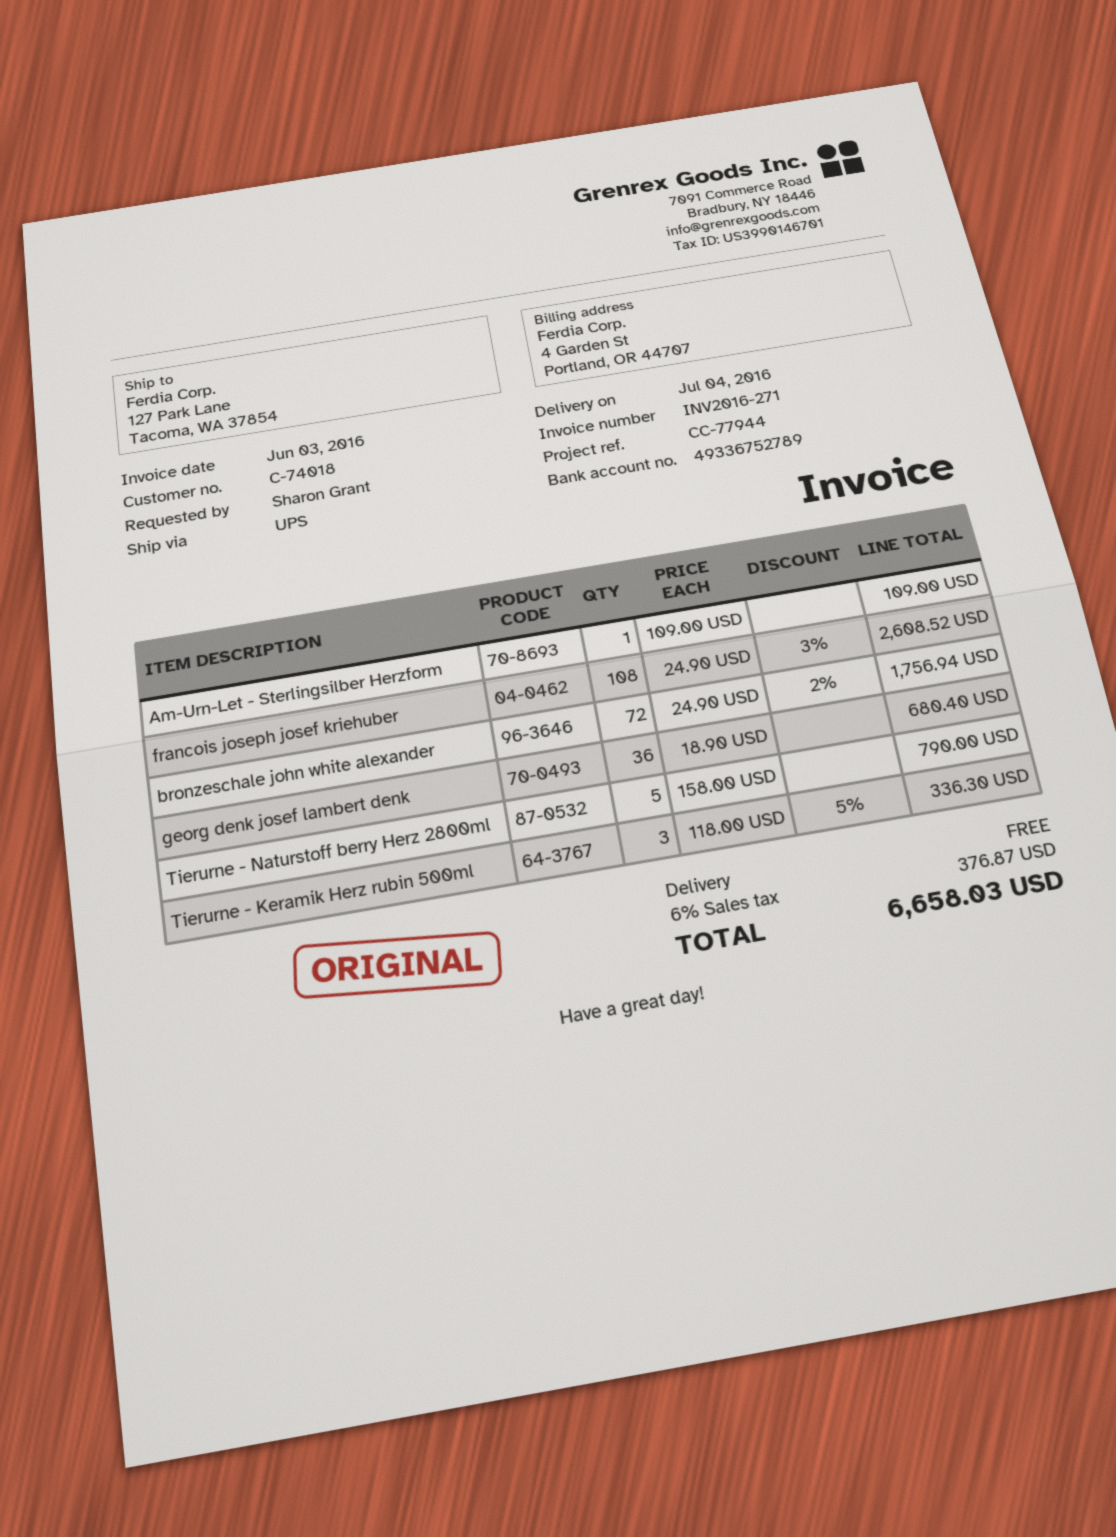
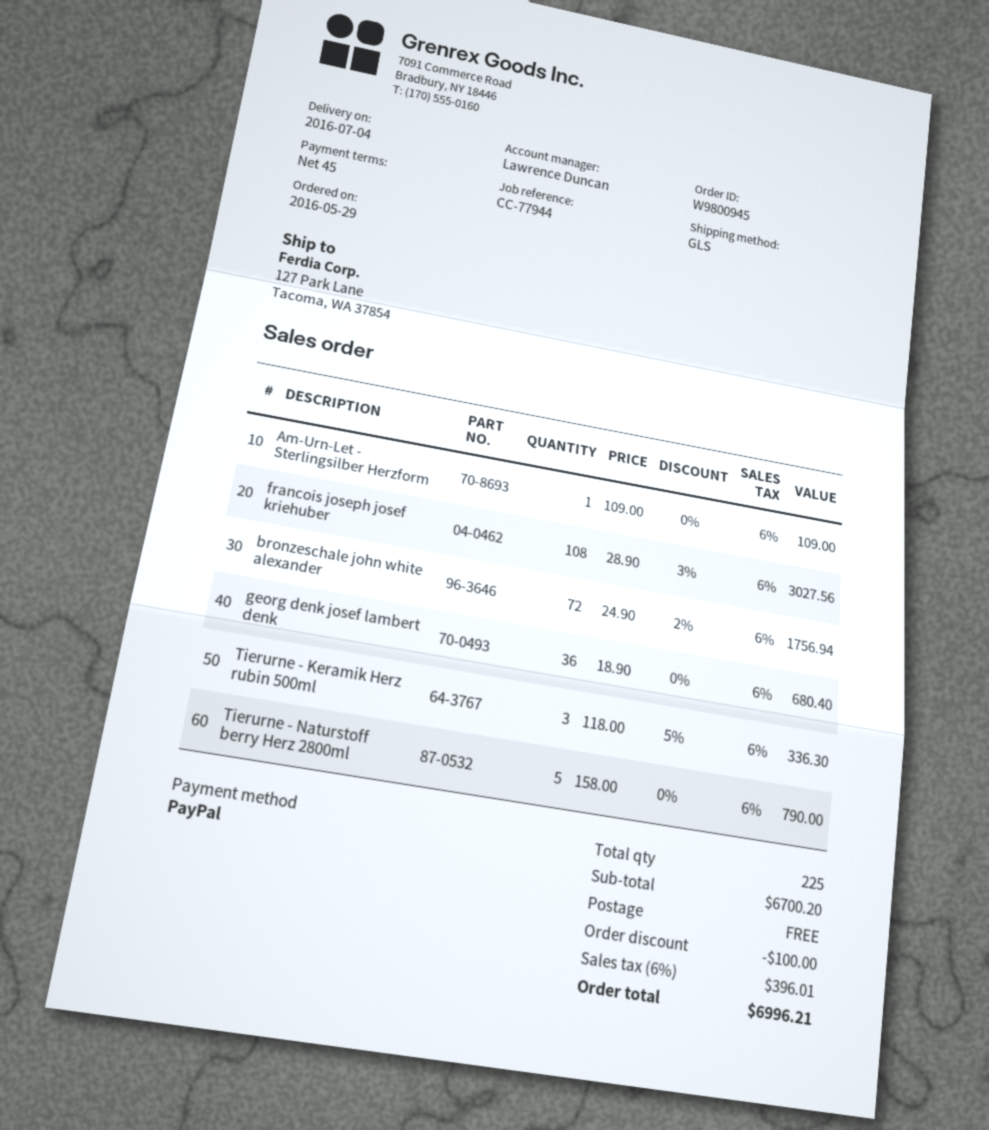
shipping method: UPS -> GLS
francois joseph josef kriehuber: 108 x 24.90 - 3% = 2608.52 -> 108 x 28.90 - 3% = 3027.56
discount: none -> 100.00
tax: 6% = 376.87 -> 6% = 396.01
total: 6658.03 -> 6996.21

